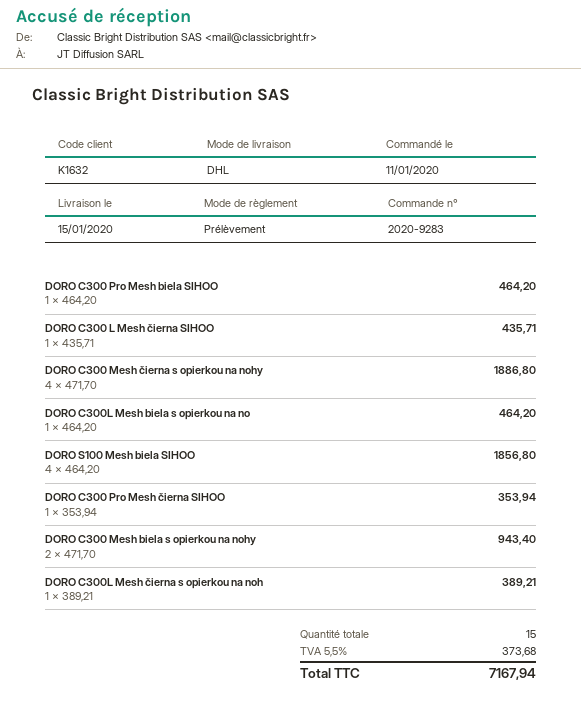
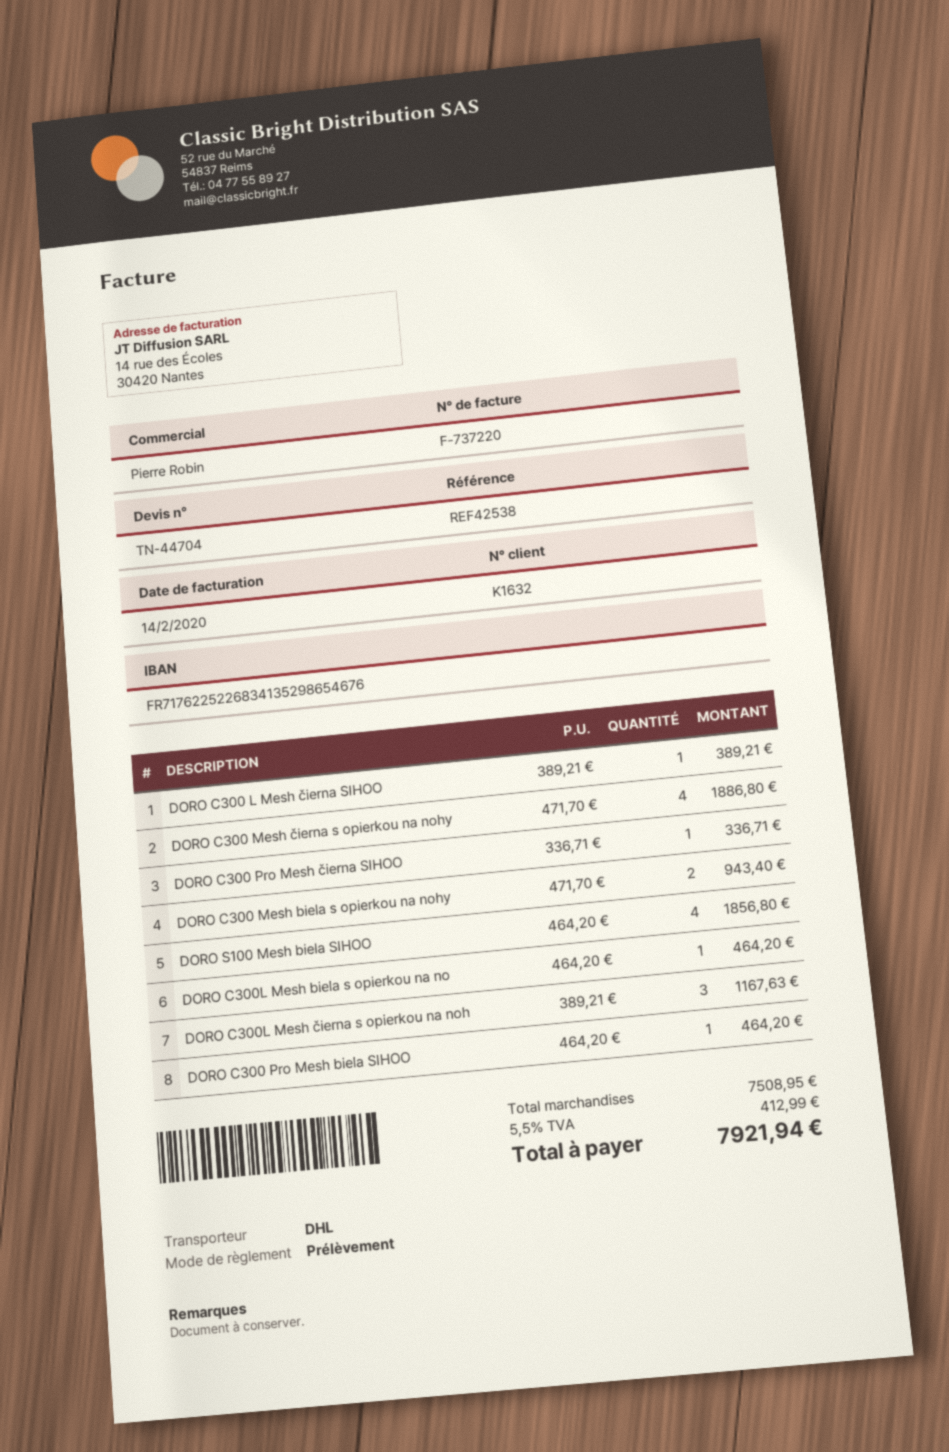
DORO C300 L Mesh čierna SIHOO: 1 x 435.71 = 435.71 -> 1 x 389.21 = 389.21
DORO C300 Pro Mesh čierna SIHOO: 1 x 353.94 = 353.94 -> 1 x 336.71 = 336.71
DORO C300L Mesh čierna s opierkou na noh: 1 x 389.21 = 389.21 -> 3 x 389.21 = 1167.63
tax: 5.5% = 373.68 -> 5.5% = 412.99
total: 7167.94 -> 7921.94

